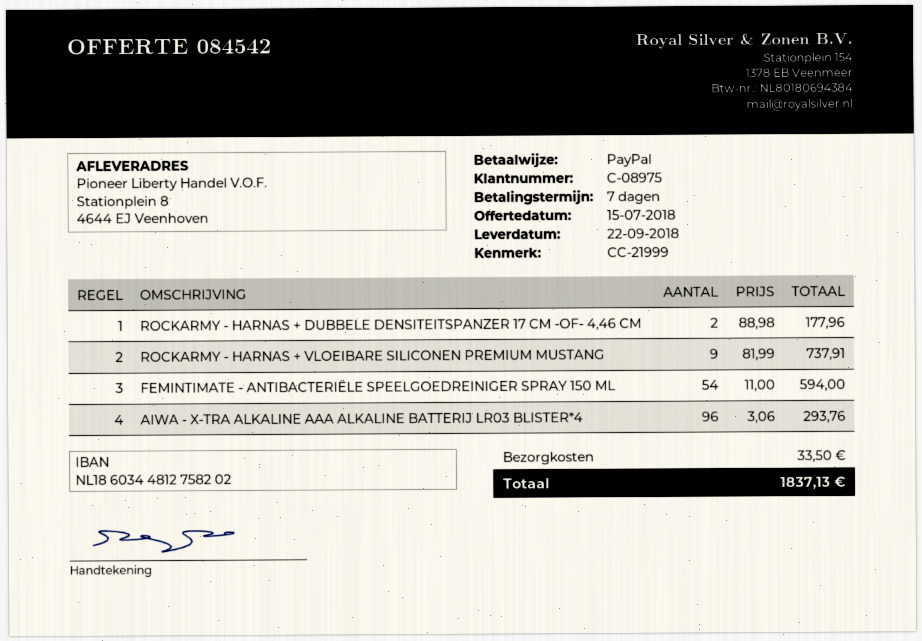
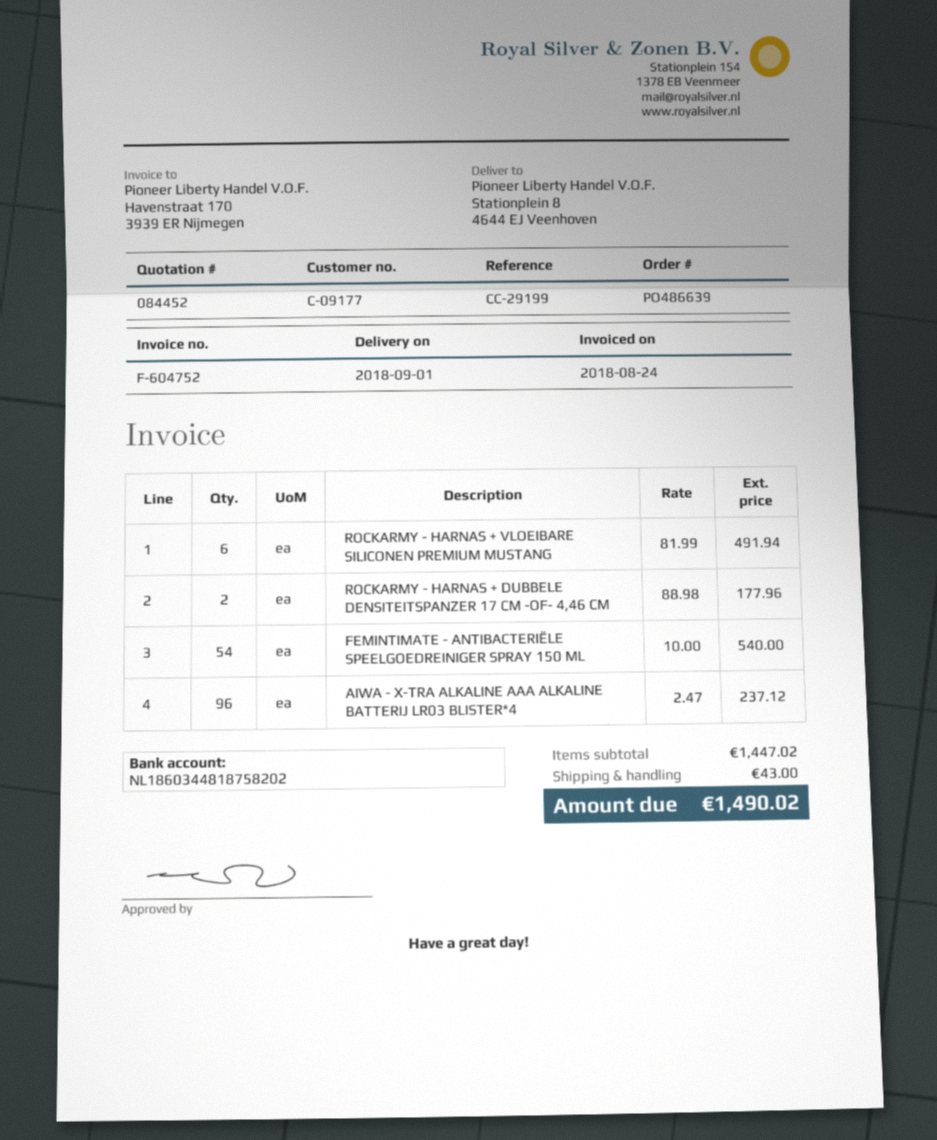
quote number: 084542 -> 084452
delivery date: 2018-09-22 -> 2018-09-01
customer number: C-08975 -> C-09177
reference: CC-21999 -> CC-29199
bank account: NL1860344812758202 -> NL1860344818758202
ROCKARMY - HARNAS + VLOEIBARE SILICONEN PREMIUM MUSTANG: 9 x 81.99 = 737.91 -> 6 x 81.99 = 491.94
FEMINTIMATE - ANTIBACTERIËLE SPEELGOEDREINIGER SPRAY 150 ML: 54 x 11.00 = 594.00 -> 54 x 10.00 = 540.00
AIWA - X-TRA ALKALINE AAA ALKALINE BATTERIJ LR03 BLISTER*4: 96 x 3.06 = 293.76 -> 96 x 2.47 = 237.12
shipping: 33.50 -> 43.00
total: 1837.13 -> 1490.02

